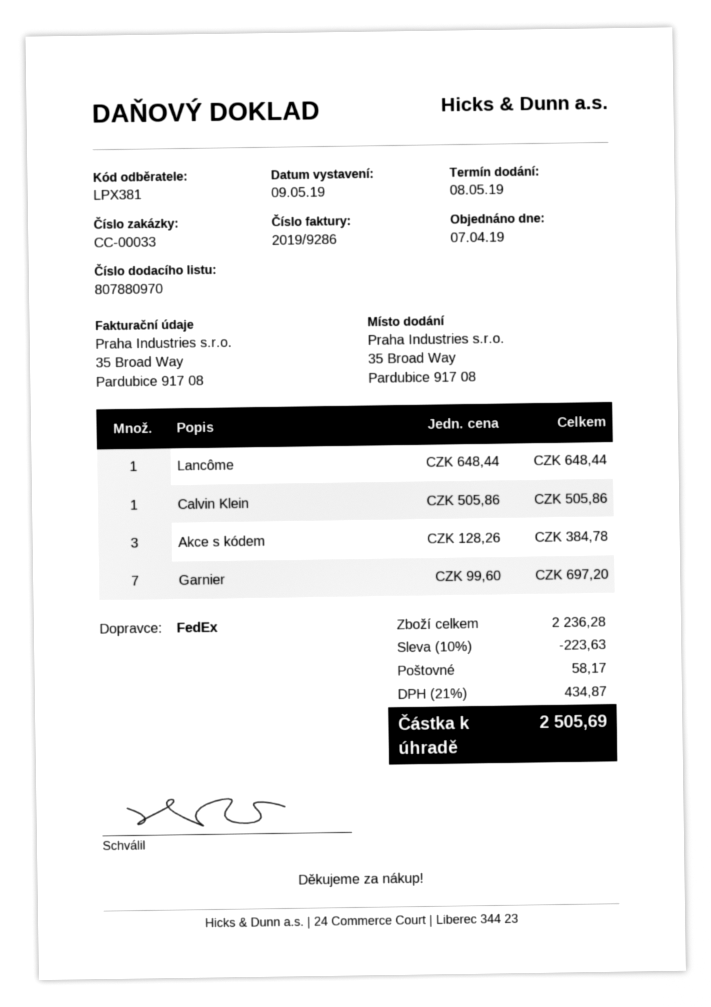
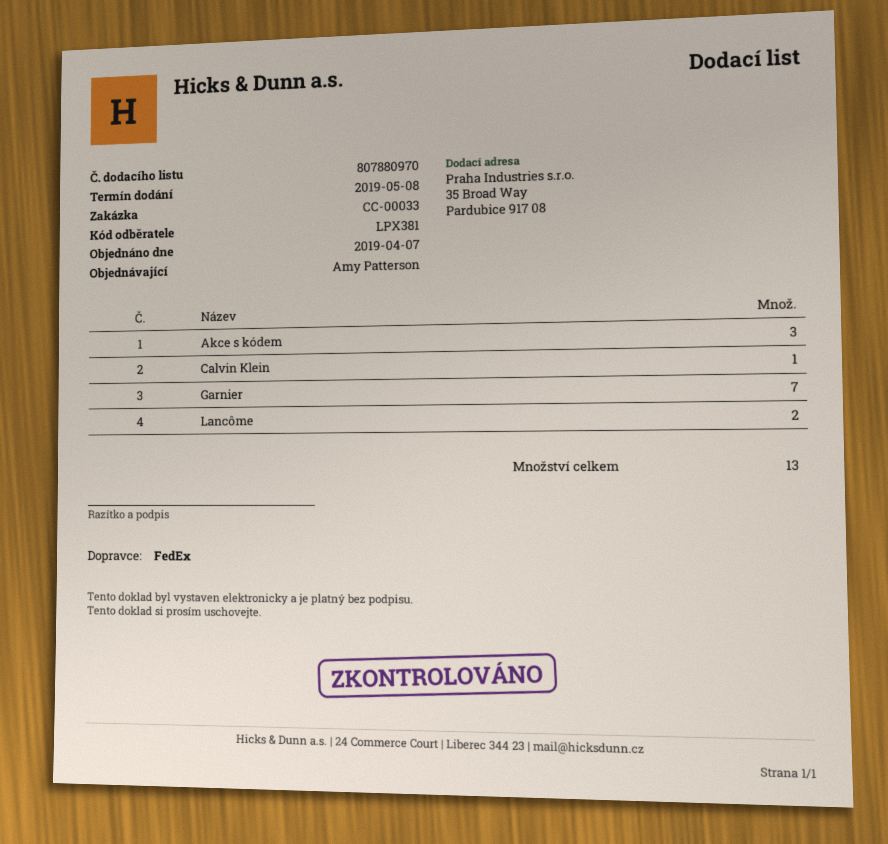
Lancôme: 1 -> 2

